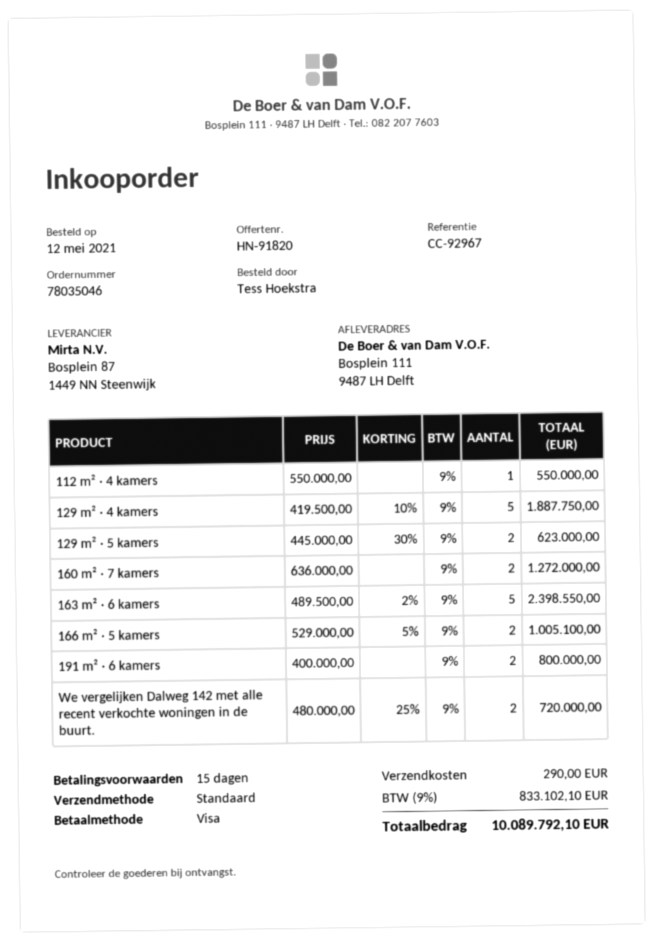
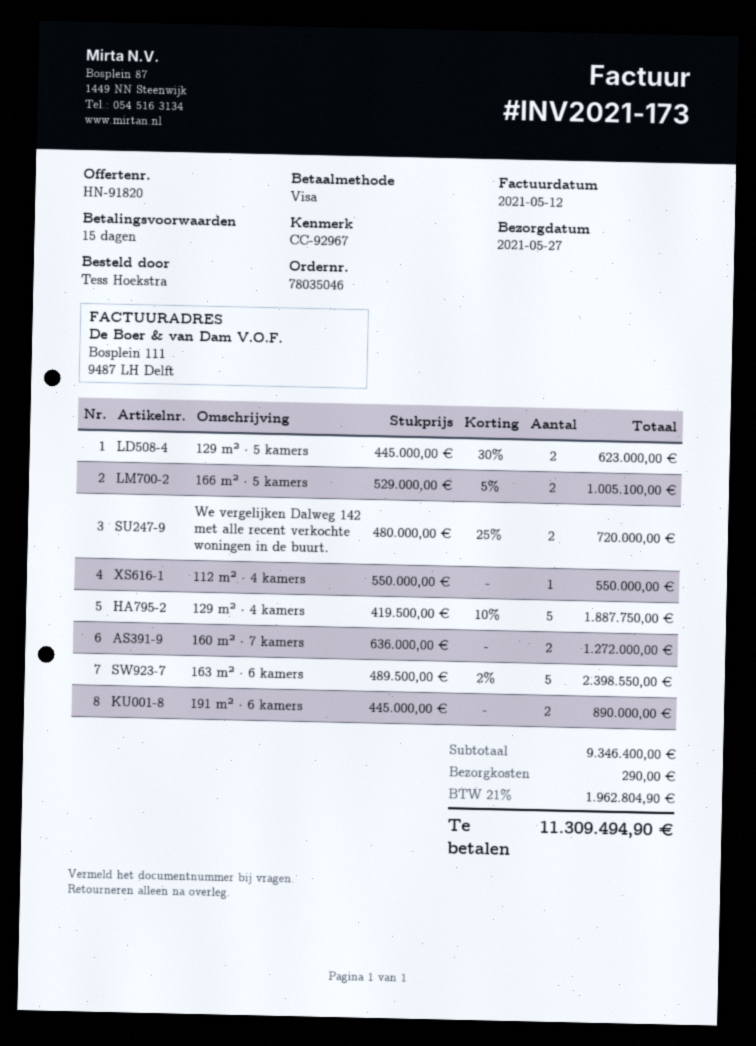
191 m² · 6 kamers: 2 x 400000.00 = 800000.00 -> 2 x 445000.00 = 890000.00
tax: 9% = 833102.10 -> 21% = 1962804.90
total: 10089792.10 -> 11309494.90

